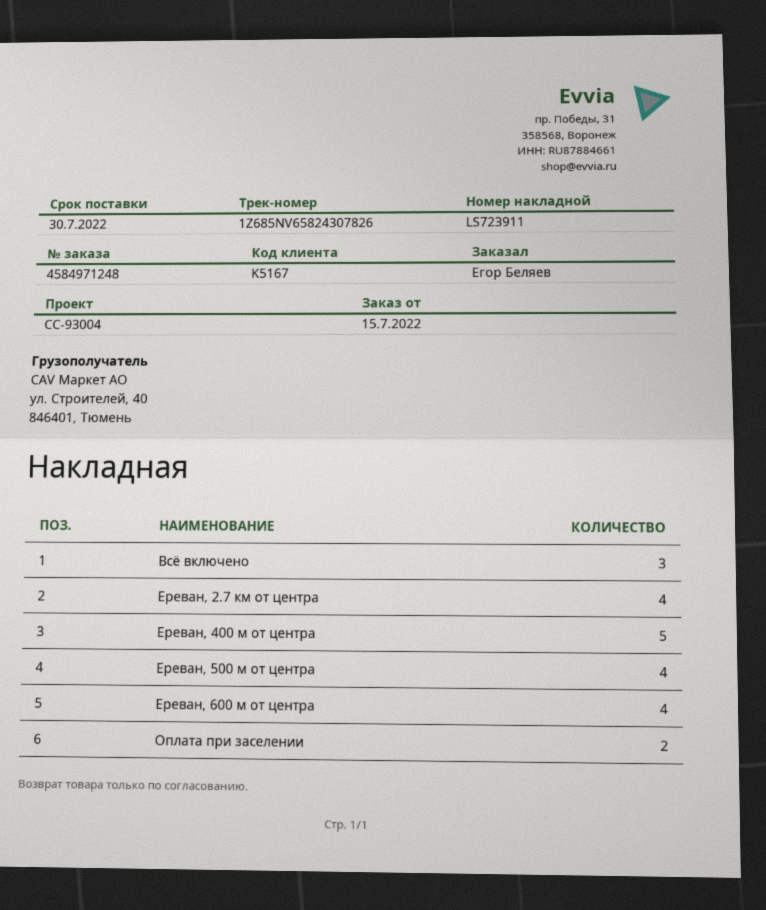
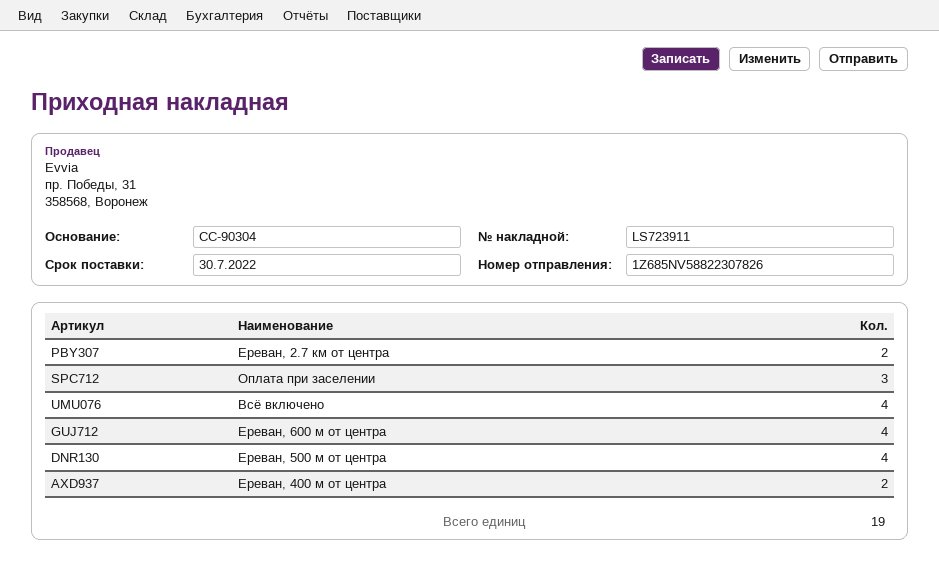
reference: CC-93004 -> CC-90304
tracking number: 1Z685NV65824307826 -> 1Z685NV58822307826
Всё включено: 3 -> 4
Ереван, 2.7 км от центра: 4 -> 2
Ереван, 400 м от центра: 5 -> 2
Оплата при заселении: 2 -> 3

